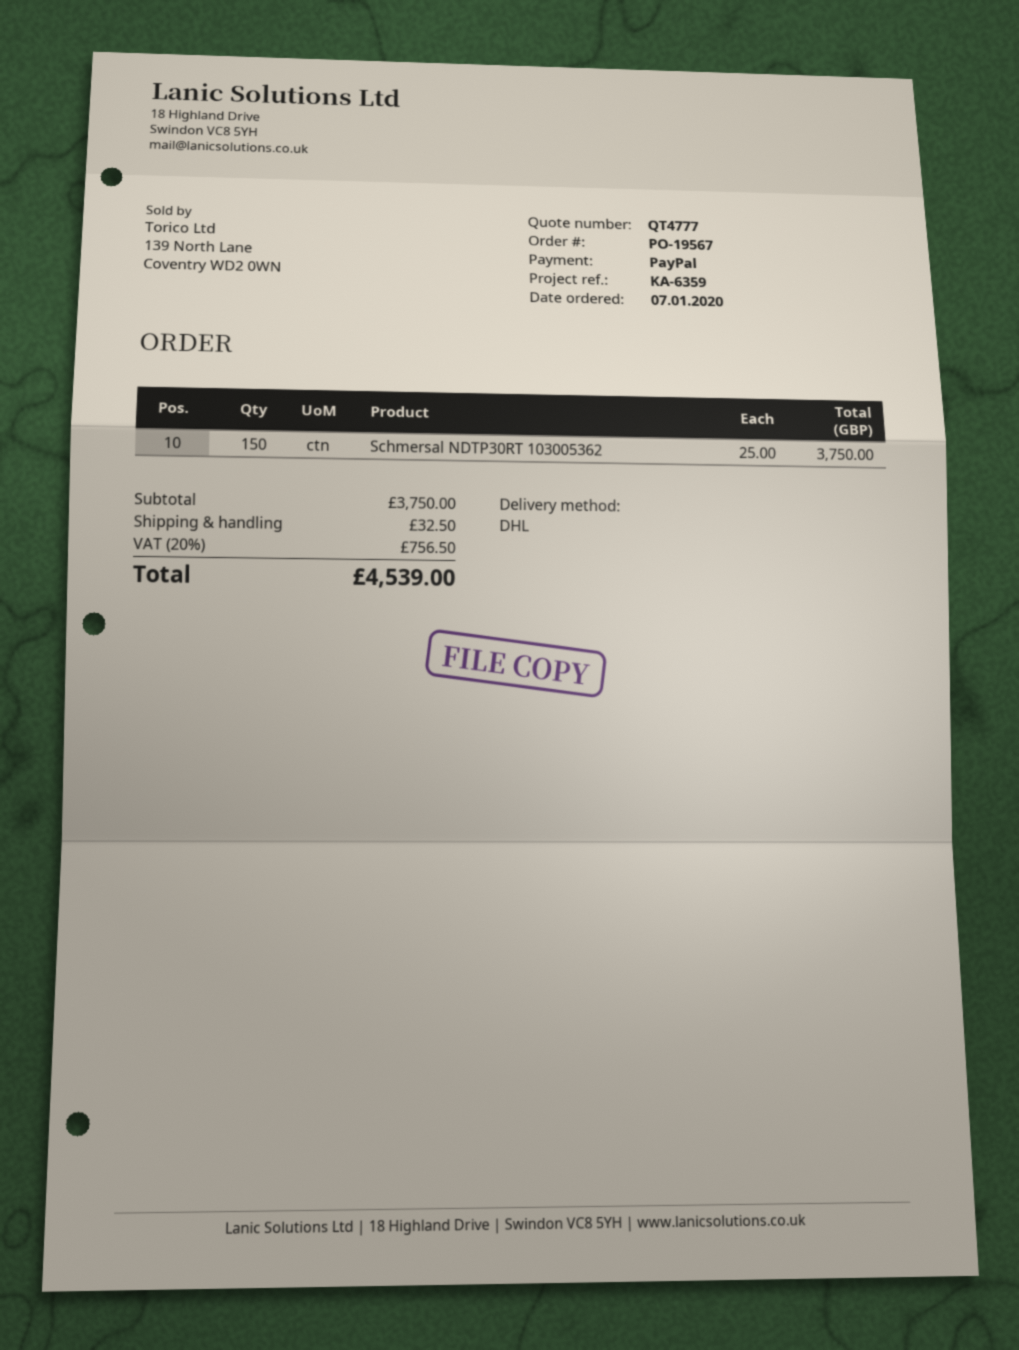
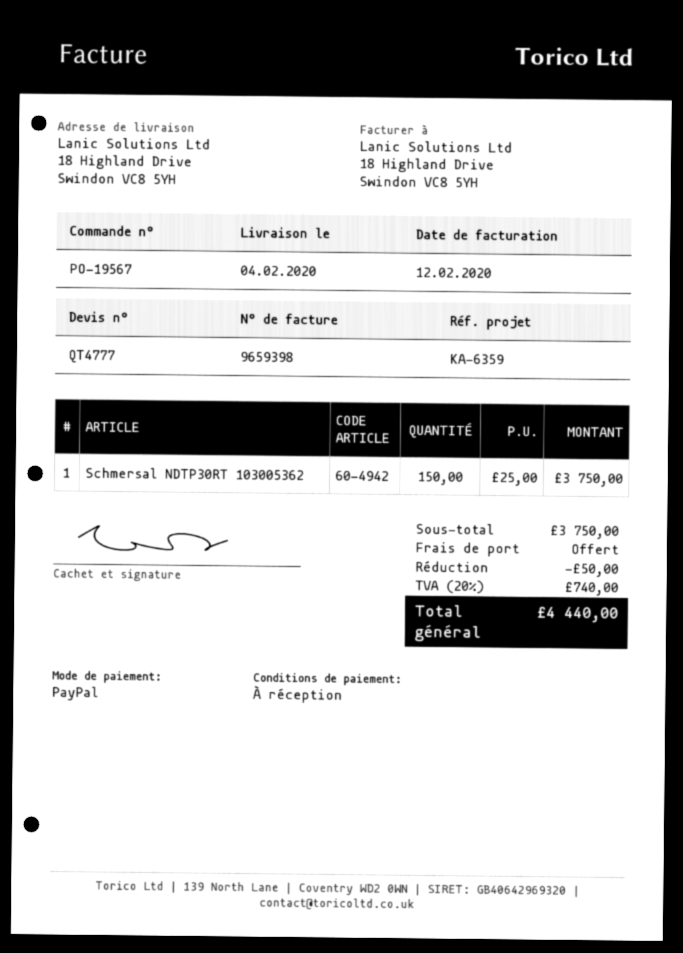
discount: none -> 50.00
shipping: 32.50 -> 0.00
tax: 20% = 756.50 -> 20% = 740.00
total: 4539.00 -> 4440.00

